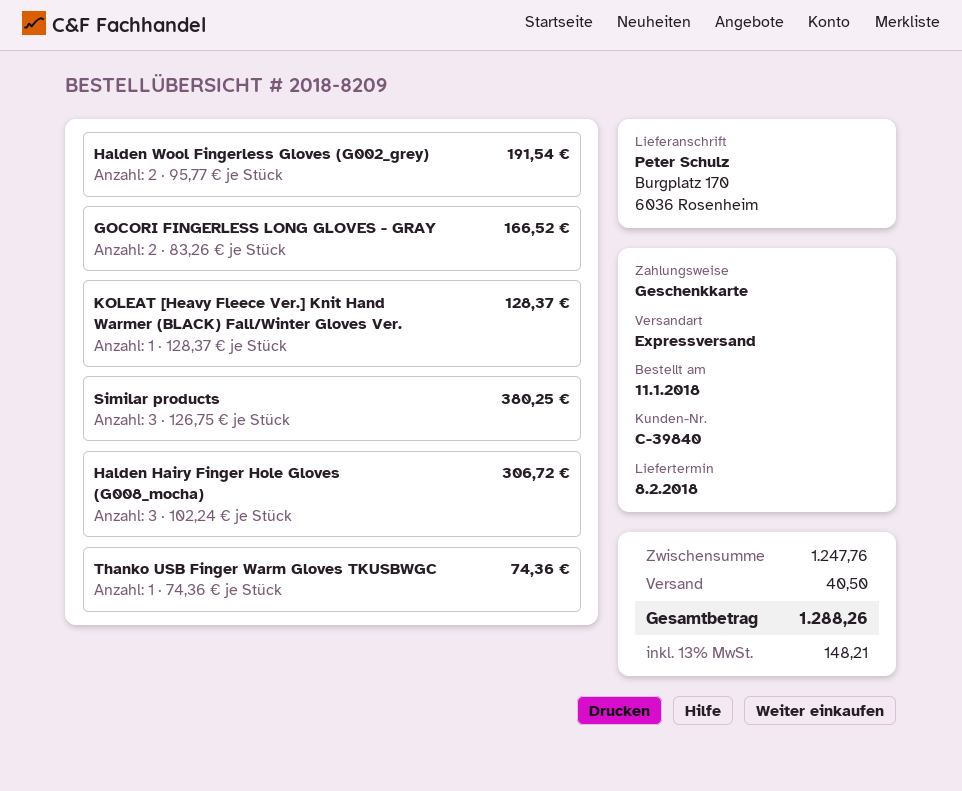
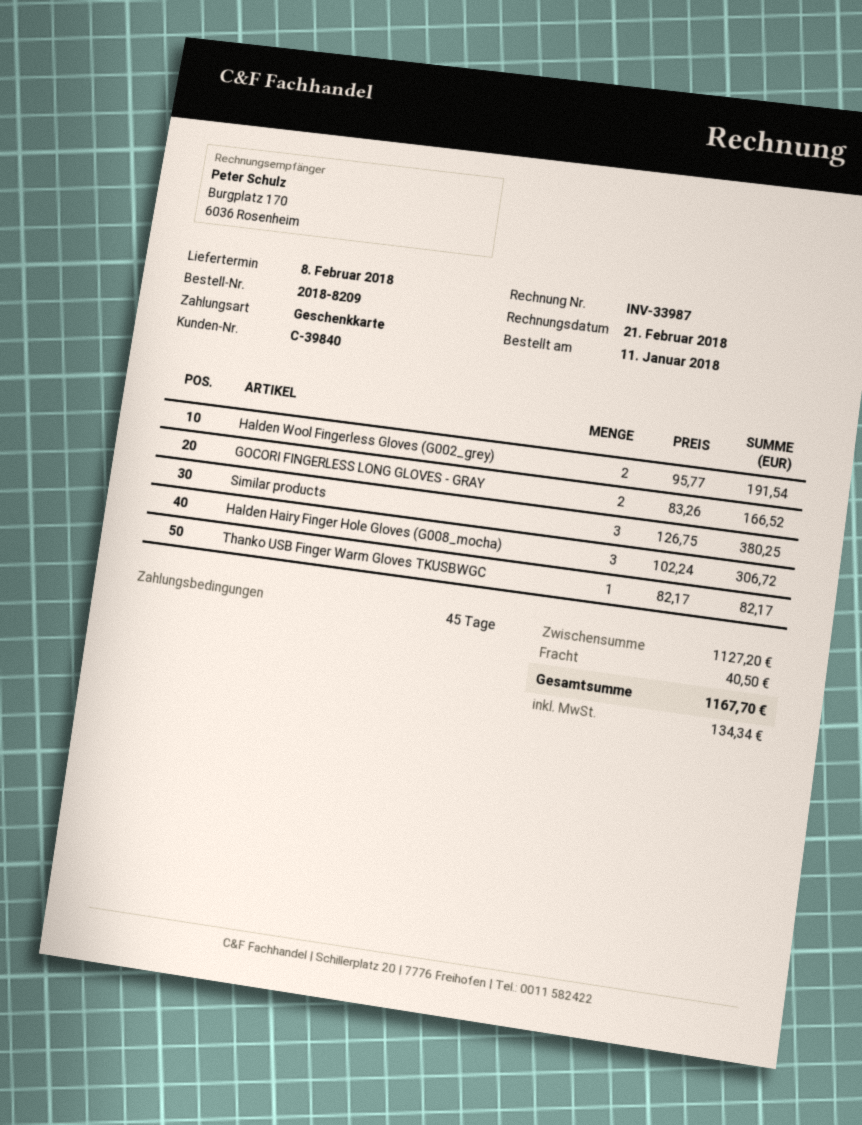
KOLEAT [Heavy Fleece Ver.] Knit Hand Warmer (BLACK) Fall/Winter Gloves Ver.: 1 x 128.37 = 128.37 -> none
Thanko USB Finger Warm Gloves TKUSBWGC: 1 x 74.36 = 74.36 -> 1 x 82.17 = 82.17
subtotal: 1247.76 -> 1127.20
tax: 148.21 -> 134.34
total: 1288.26 -> 1167.70

